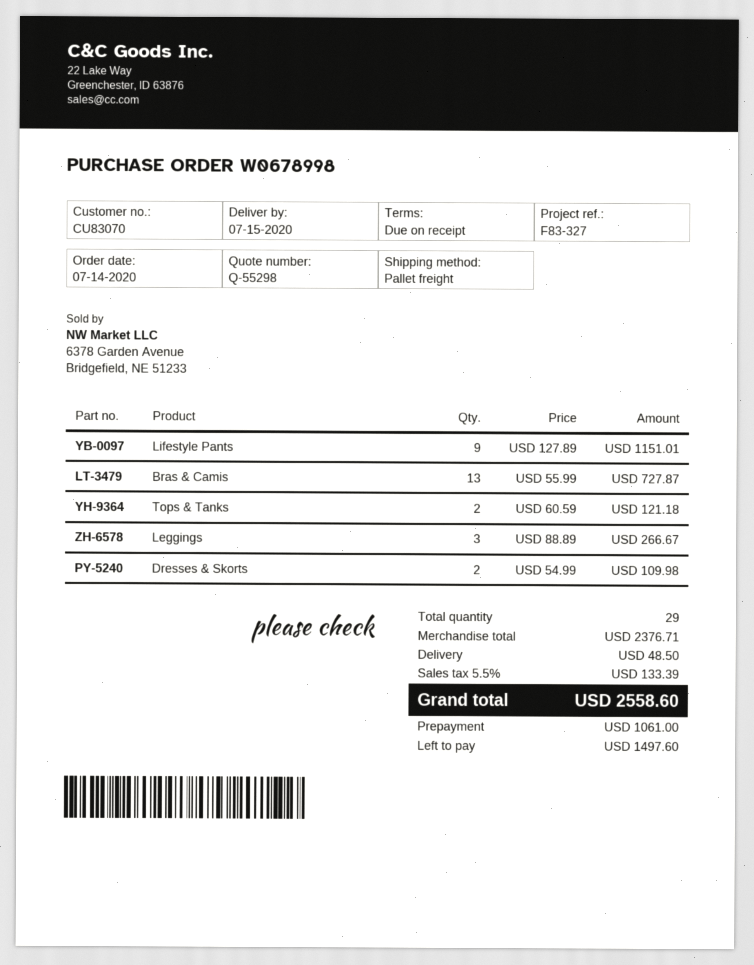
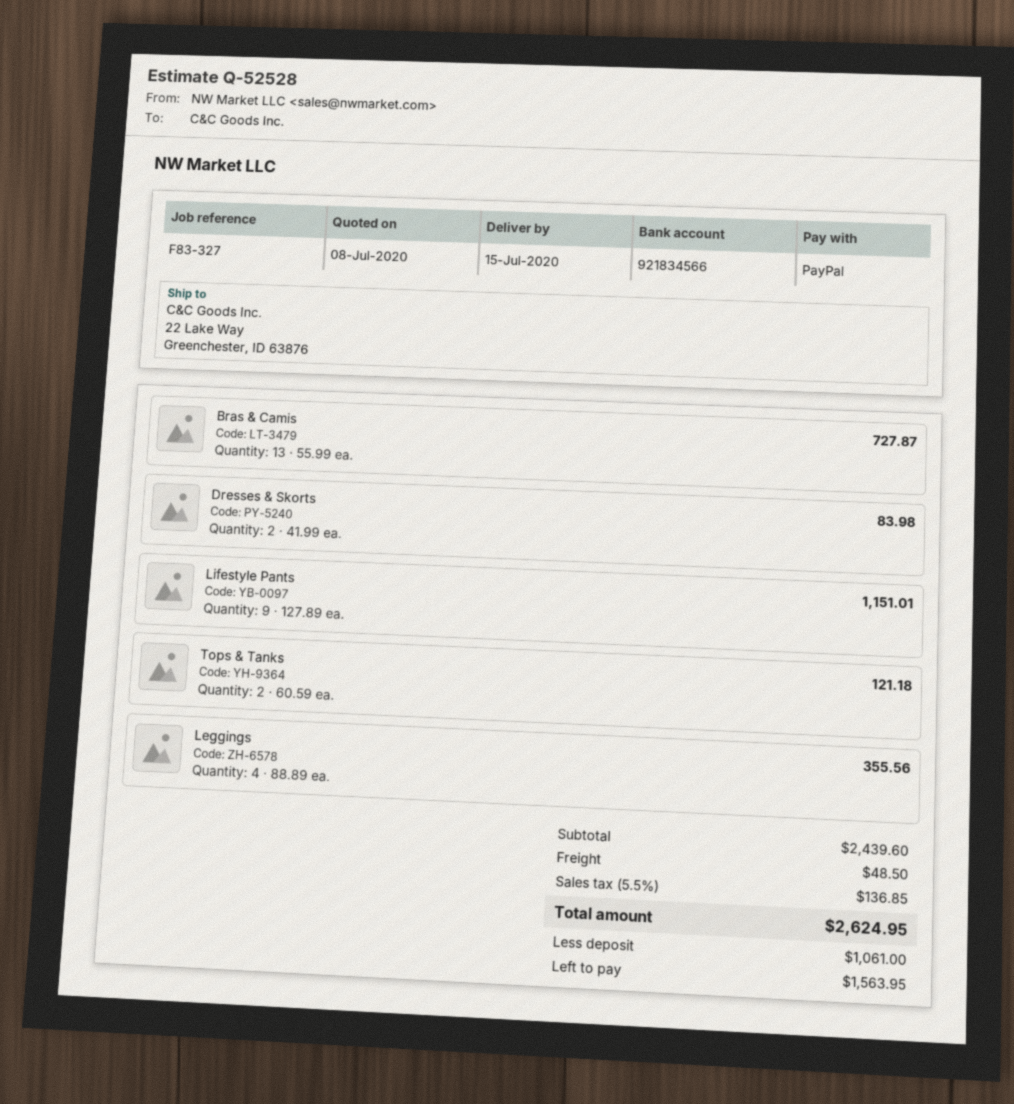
quote number: Q-55298 -> Q-52528
Leggings: 3 x 88.89 = 266.67 -> 4 x 88.89 = 355.56
Dresses & Skorts: 2 x 54.99 = 109.98 -> 2 x 41.99 = 83.98
subtotal: 2376.71 -> 2439.60
tax: 5.5% = 133.39 -> 5.5% = 136.85
total: 2558.60 -> 2624.95
balance: 1497.60 -> 1563.95

